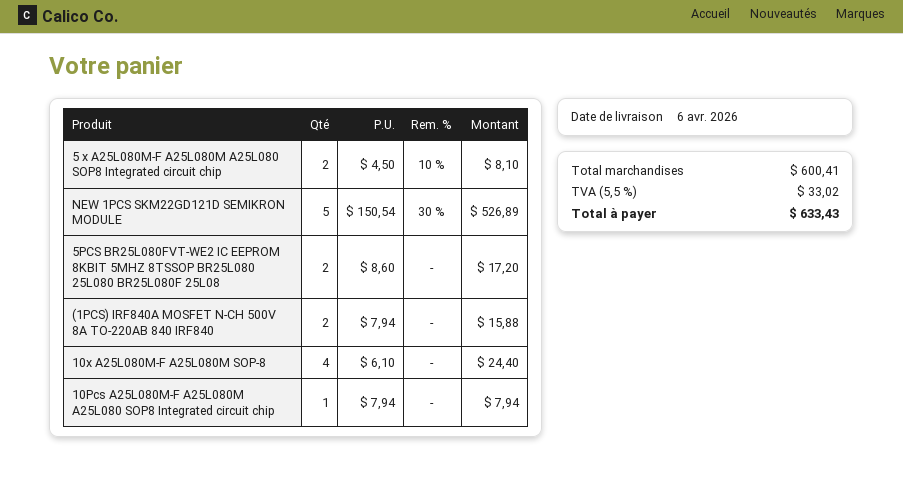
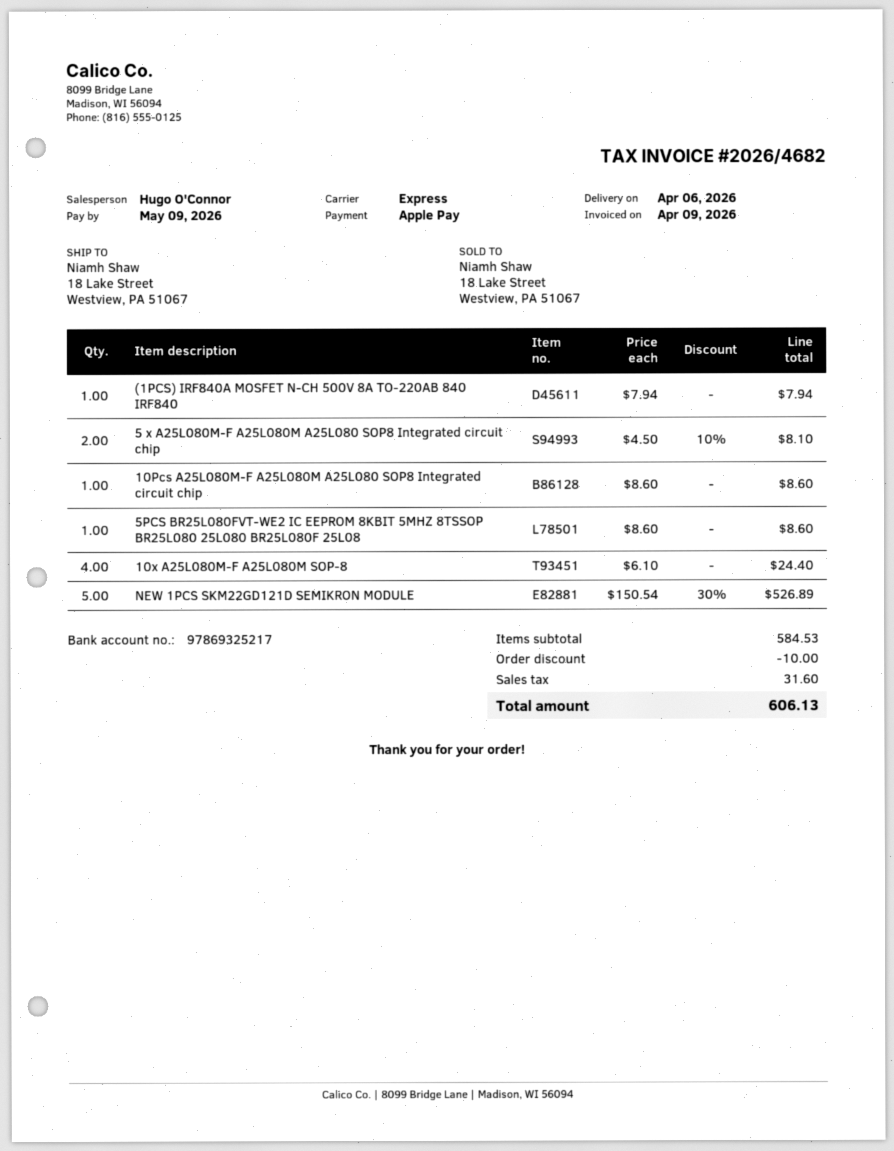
5PCS BR25L080FVT-WE2 IC EEPROM 8KBIT 5MHZ 8TSSOP BR25L080 25L080 BR25L080F 25L08: 2 x 8.60 = 17.20 -> 1 x 8.60 = 8.60
(1PCS) IRF840A MOSFET N-CH 500V 8A TO-220AB 840 IRF840: 2 x 7.94 = 15.88 -> 1 x 7.94 = 7.94
10Pcs A25L080M-F A25L080M A25L080 SOP8 Integrated circuit chip: 1 x 7.94 = 7.94 -> 1 x 8.60 = 8.60
subtotal: 600.41 -> 584.53
discount: none -> 10.00
tax: 33.02 -> 31.60
total: 633.43 -> 606.13

